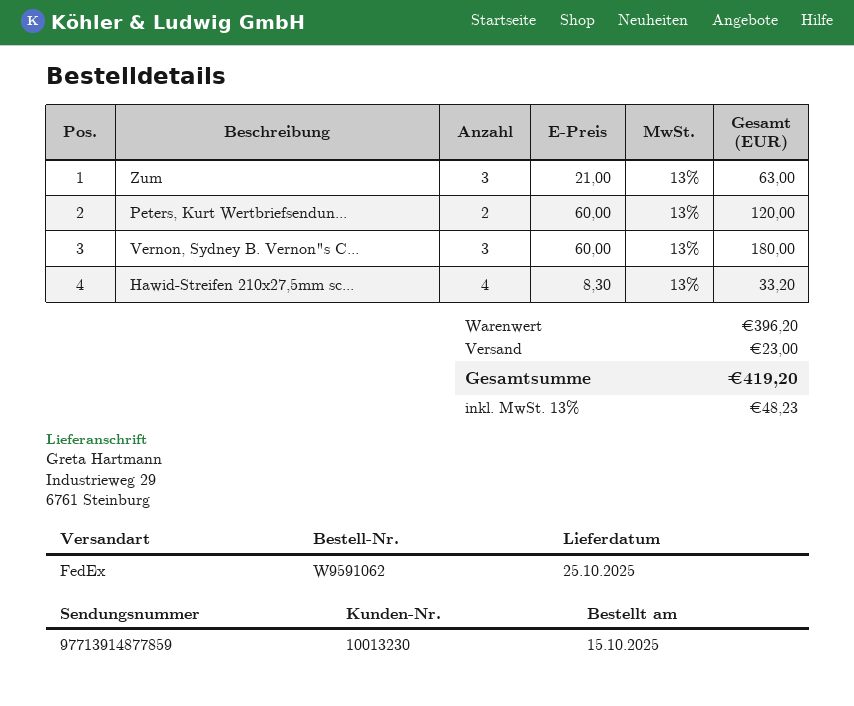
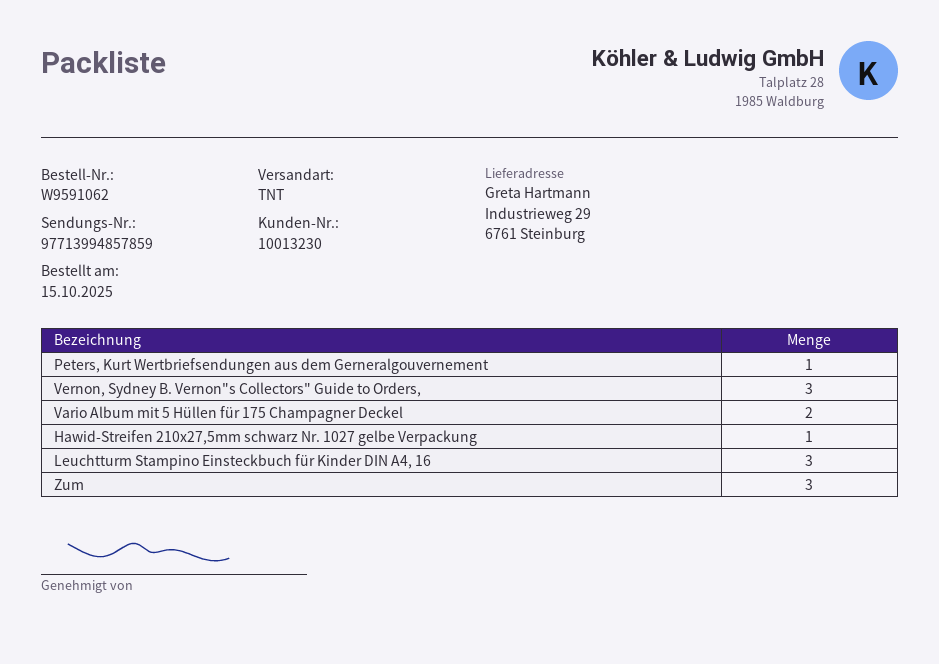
shipping method: FedEx -> TNT
tracking number: 97713914877859 -> 97713994857859
Peters, Kurt Wertbriefsendun...: 2 -> 1
Hawid-Streifen 210x27,5mm sc...: 4 -> 1
Vario Album mit 5 Hüllen für 175 Champagner Deckel: none -> 2
Leuchtturm Stampino Einsteckbuch für Kinder DIN A4, 16: none -> 3

